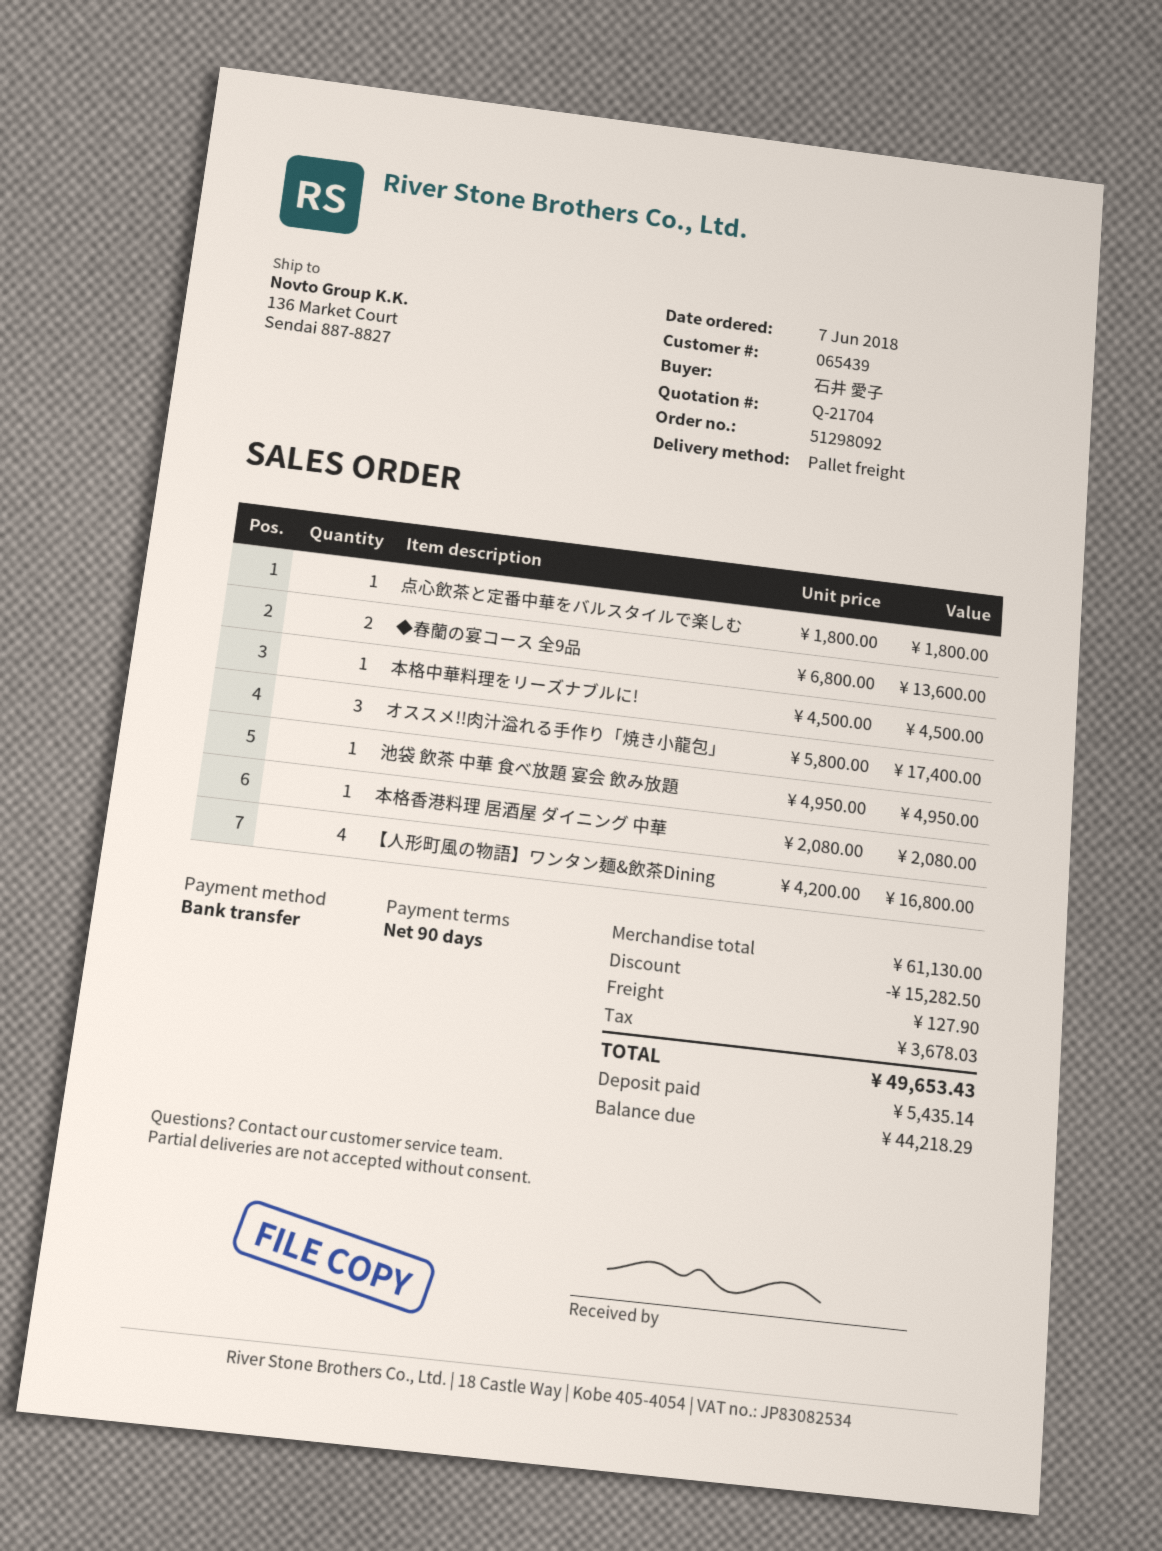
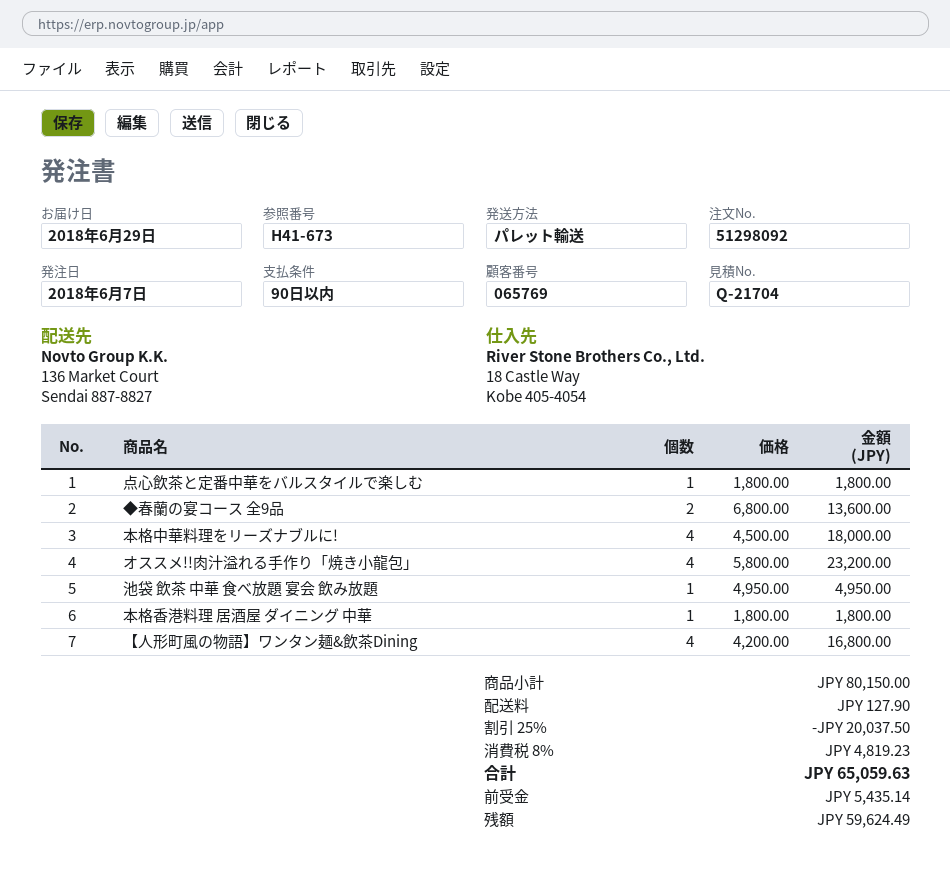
customer number: 065439 -> 065769
本格中華料理をリーズナブルに!: 1 x 4500.00 = 4500.00 -> 4 x 4500.00 = 18000.00
オススメ!!肉汁溢れる手作り「焼き小龍包」: 3 x 5800.00 = 17400.00 -> 4 x 5800.00 = 23200.00
本格香港料理 居酒屋 ダイニング 中華: 1 x 2080.00 = 2080.00 -> 1 x 1800.00 = 1800.00
subtotal: 61130.00 -> 80150.00
discount: 15282.50 -> 20037.50
tax: 3678.03 -> 4819.23
total: 49653.43 -> 65059.63
balance: 44218.29 -> 59624.49

